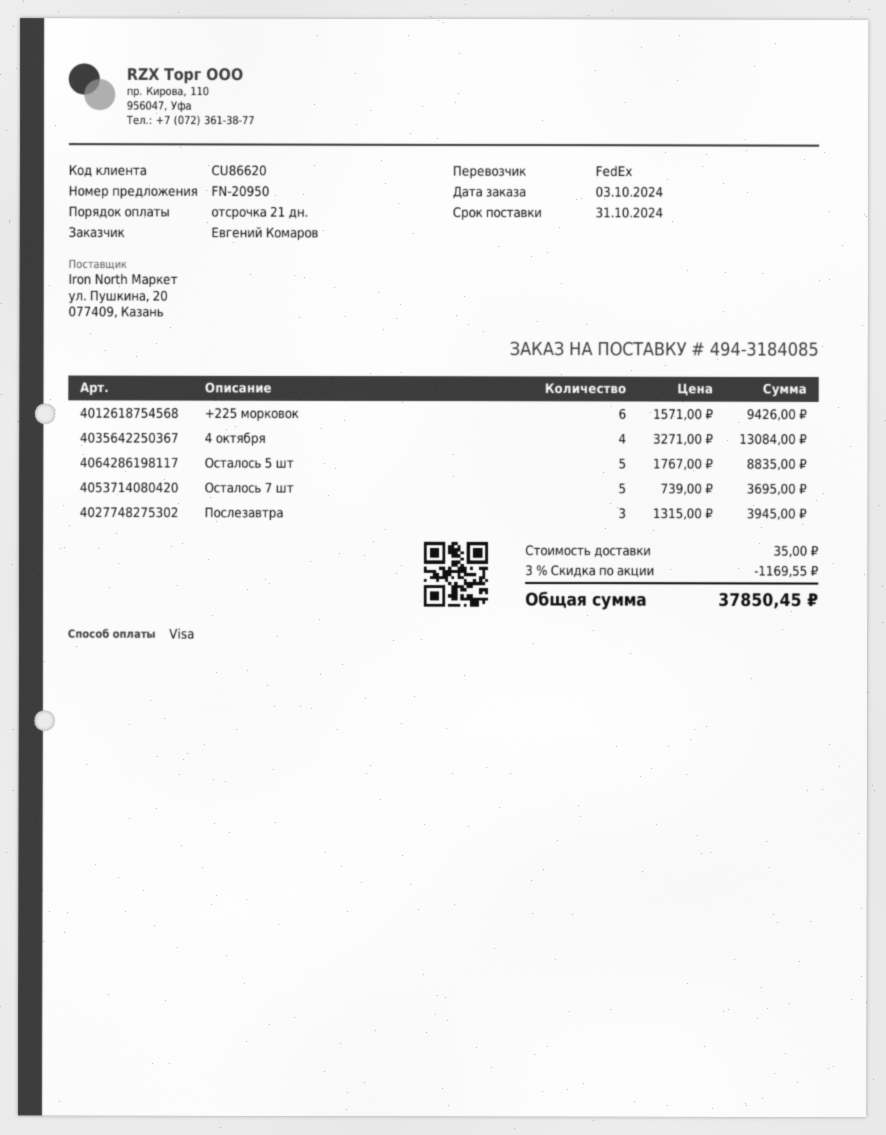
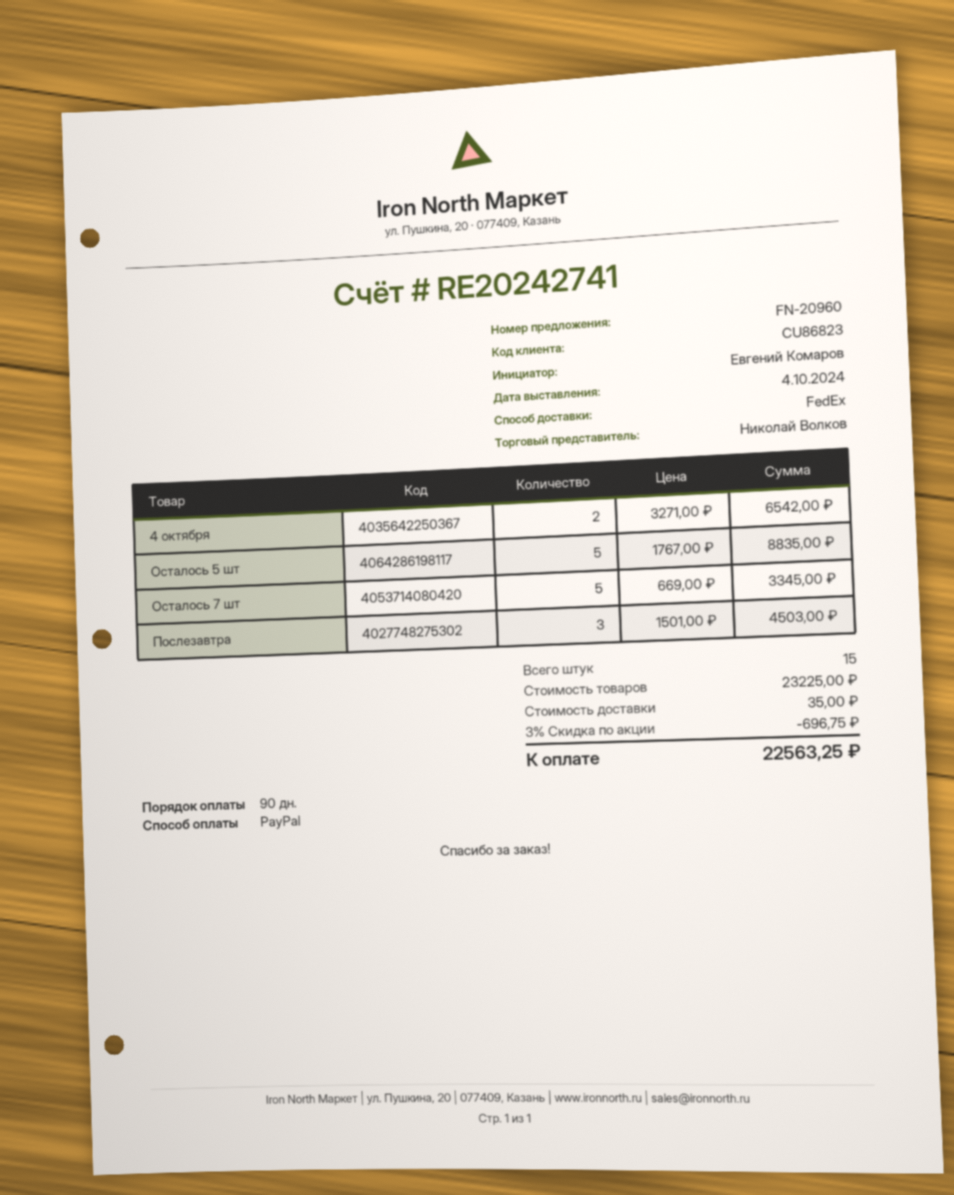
quote number: FN-20950 -> FN-20960
payment terms: 21 days -> 90 days
customer number: CU86620 -> CU86823
payment method: Visa -> PayPal
+225 морковок: 6 x 1571.00 = 9426.00 -> none
4 октября: 4 x 3271.00 = 13084.00 -> 2 x 3271.00 = 6542.00
Осталось 7 шт: 5 x 739.00 = 3695.00 -> 5 x 669.00 = 3345.00
Послезавтра: 3 x 1315.00 = 3945.00 -> 3 x 1501.00 = 4503.00
discount: 3% = 1169.55 -> 3% = 696.75
total: 37850.45 -> 22563.25

